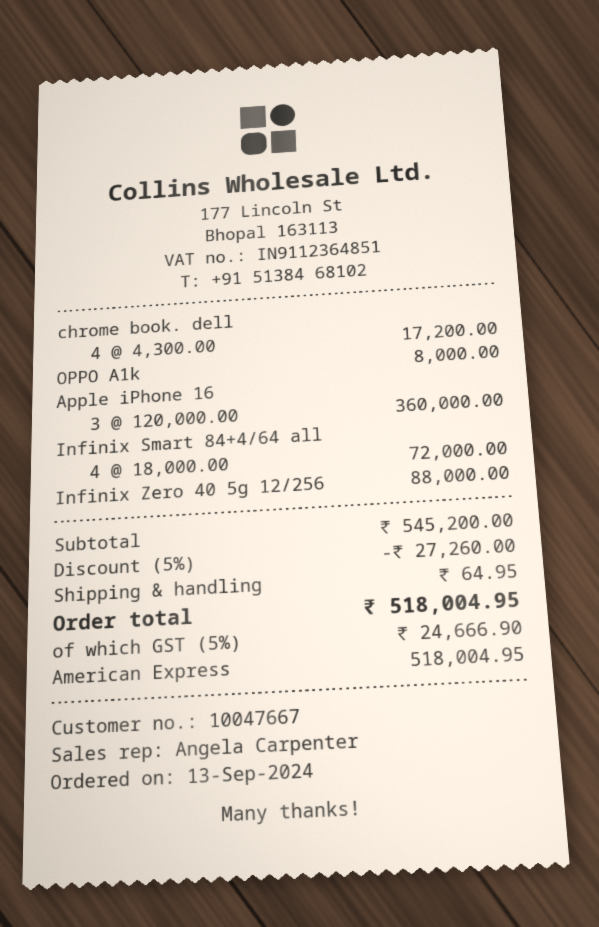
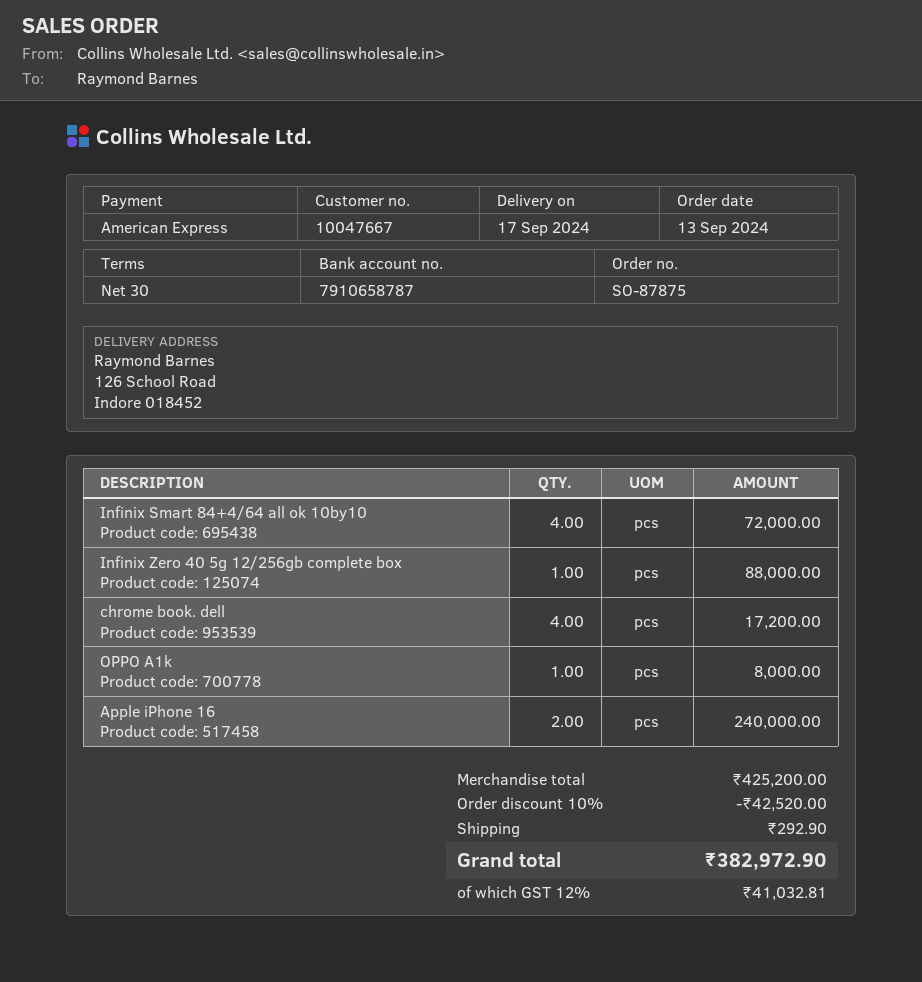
Apple iPhone 16: 3 for 360000.00 -> 2 for 240000.00
subtotal: 545200.00 -> 425200.00
discount: 5% = 27260.00 -> 10% = 42520.00
shipping: 64.95 -> 292.90
tax: 5% = 24666.90 -> 12% = 41032.81
total: 518004.95 -> 382972.90

